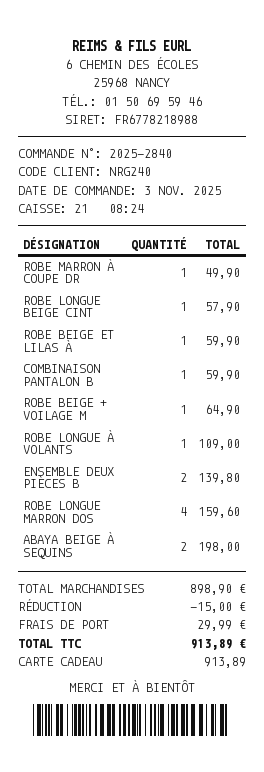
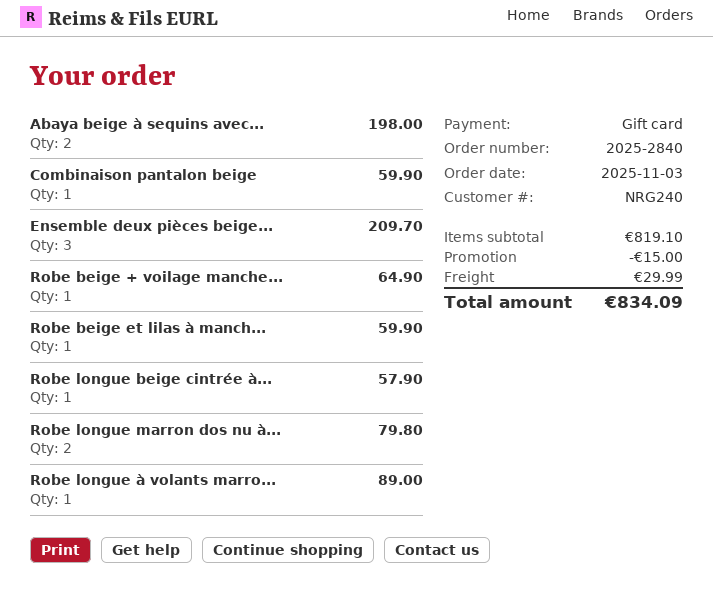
ROBE MARRON À COUPE DR: 1 for 49.90 -> none
ROBE LONGUE À VOLANTS: 1 for 109.00 -> 1 for 89.00
ENSEMBLE DEUX PIÈCES B: 2 for 139.80 -> 3 for 209.70
ROBE LONGUE MARRON DOS: 4 for 159.60 -> 2 for 79.80
subtotal: 898.90 -> 819.10
total: 913.89 -> 834.09

